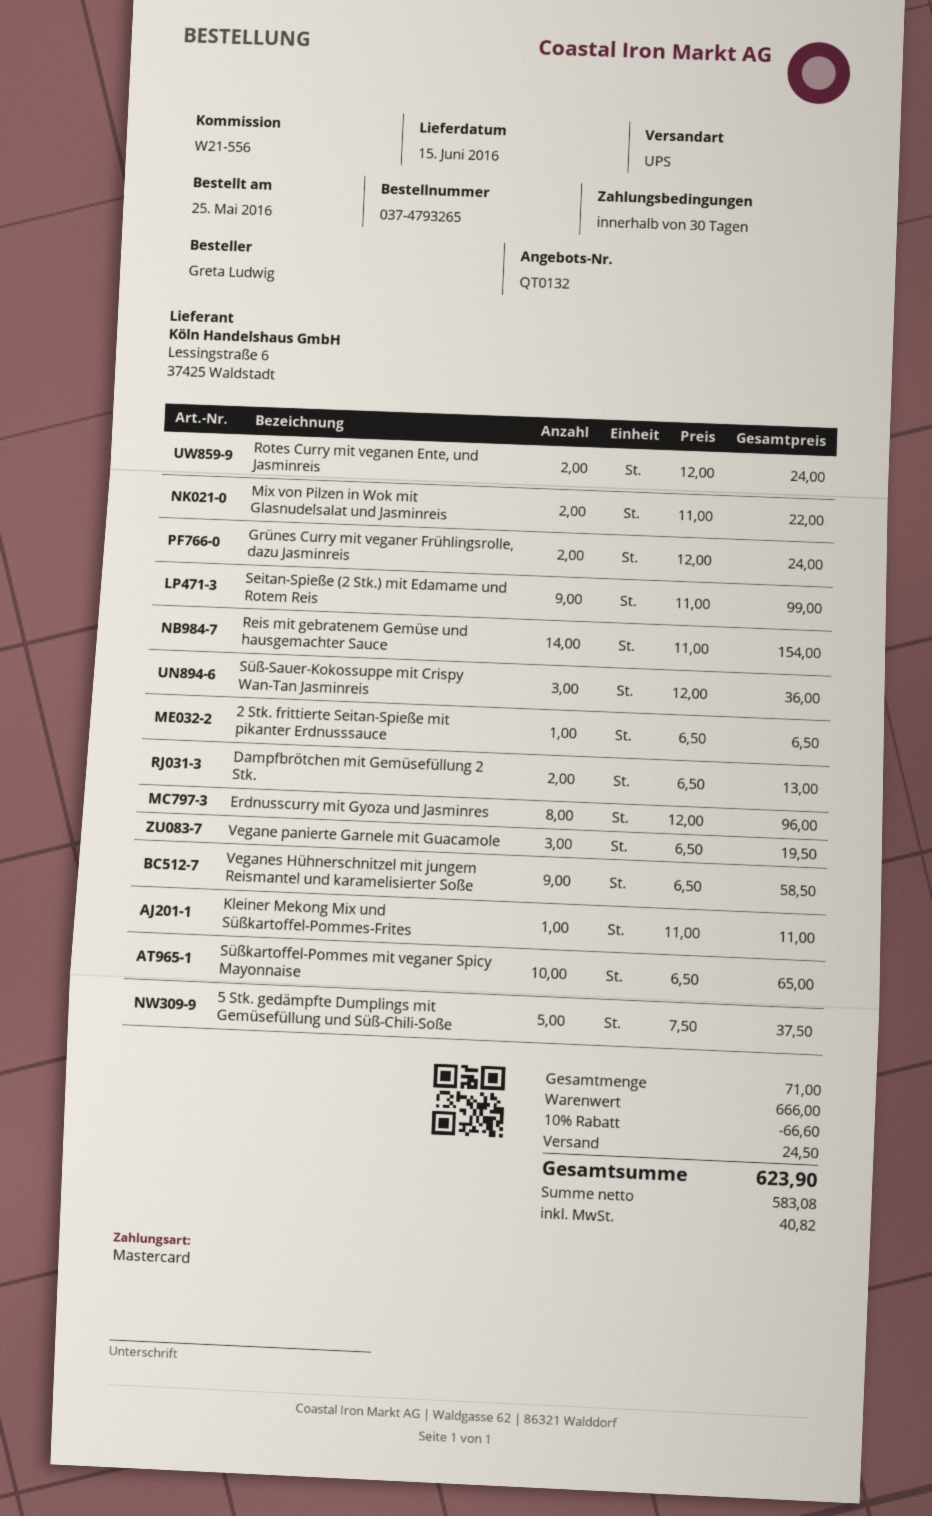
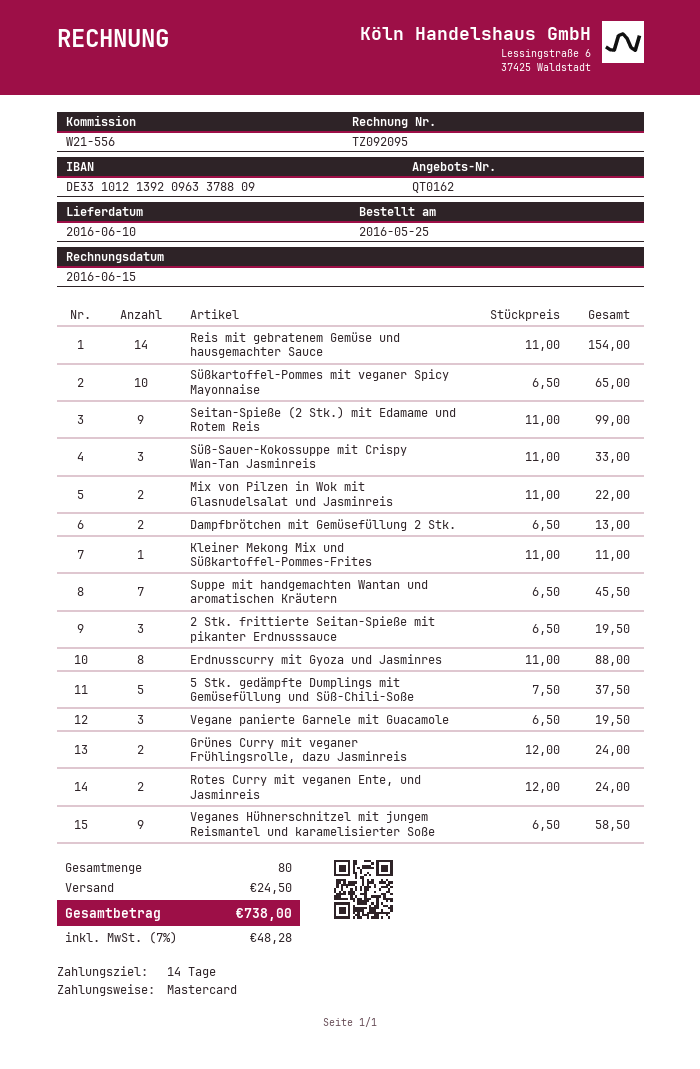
quote number: QT0132 -> QT0162
delivery date: 2016-06-15 -> 2016-06-10
payment terms: 30 days -> 14 days
Süß-Sauer-Kokossuppe mit Crispy Wan-Tan Jasminreis: 3 x 12.00 = 36.00 -> 3 x 11.00 = 33.00
2 Stk. frittierte Seitan-Spieße mit pikanter Erdnusssauce: 1 x 6.50 = 6.50 -> 3 x 6.50 = 19.50
Erdnusscurry mit Gyoza und Jasminres: 8 x 12.00 = 96.00 -> 8 x 11.00 = 88.00
Suppe mit handgemachten Wantan und aromatischen Kräutern: none -> 7 x 6.50 = 45.50
total quantity: 71 -> 80
discount: 10% = 66.60 -> none
tax: 40.82 -> 48.28
total: 623.90 -> 738.00

